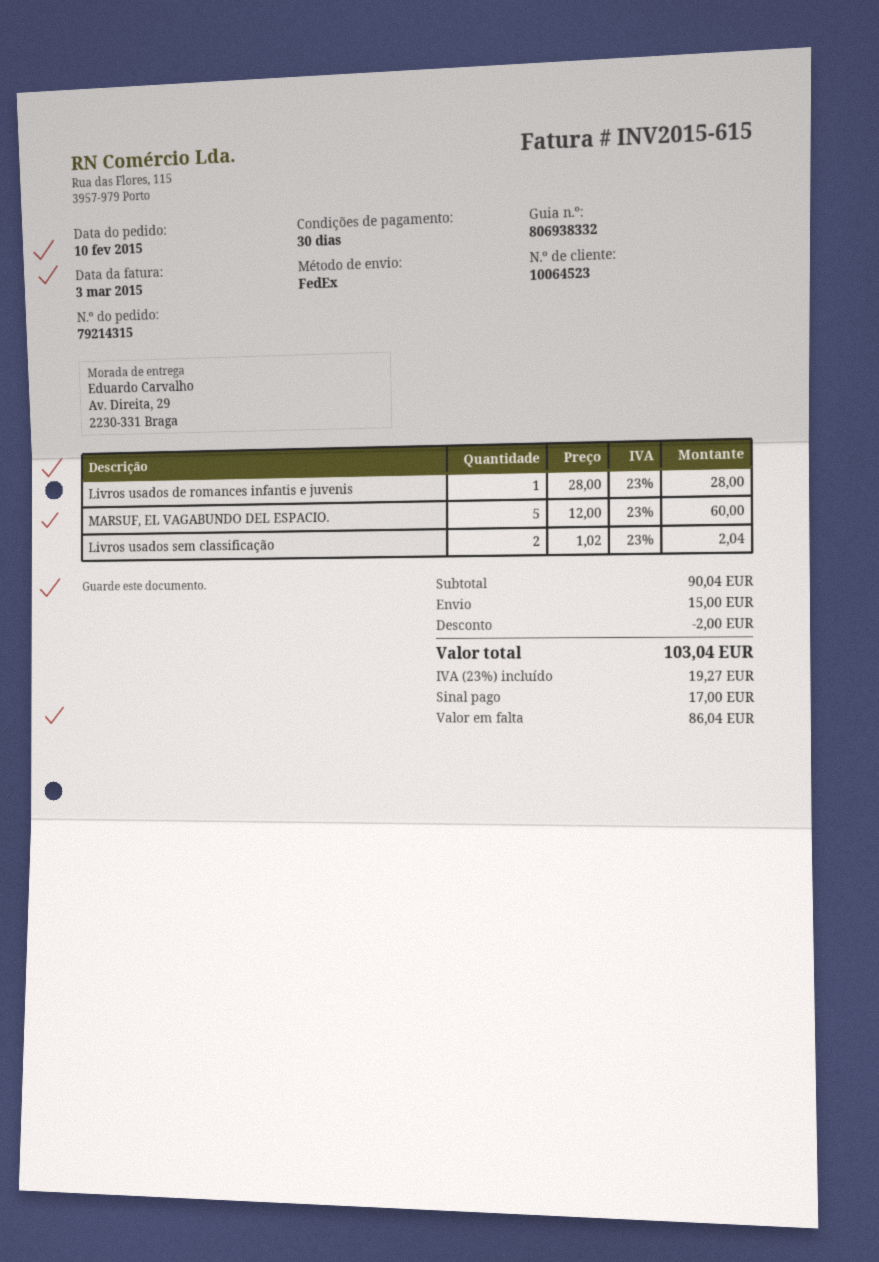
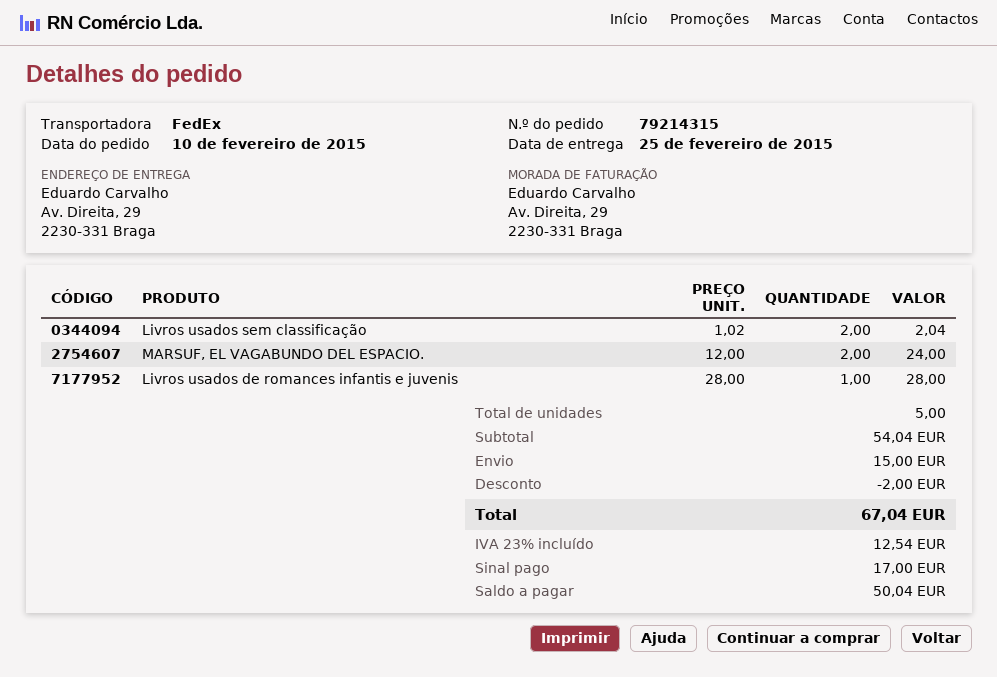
MARSUF, EL VAGABUNDO DEL ESPACIO.: 5 x 12.00 = 60.00 -> 2 x 12.00 = 24.00
subtotal: 90.04 -> 54.04
tax: 23% = 19.27 -> 23% = 12.54
total: 103.04 -> 67.04
balance: 86.04 -> 50.04

